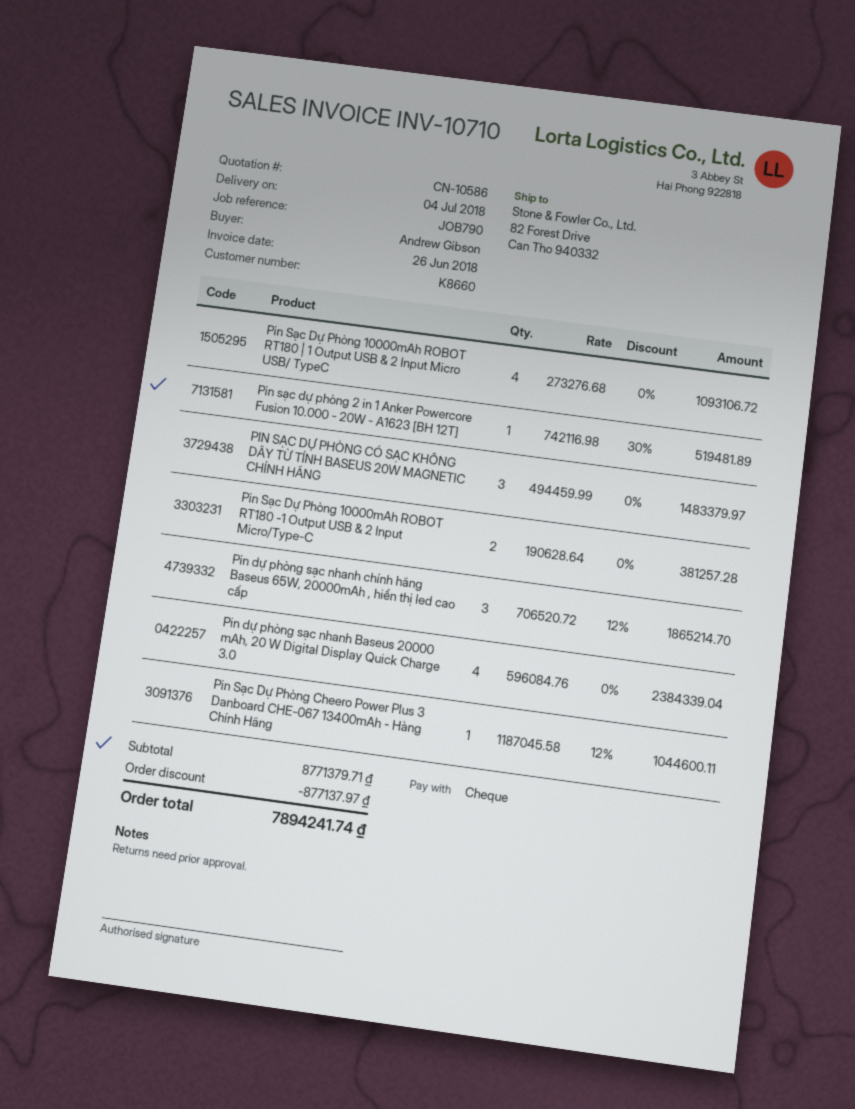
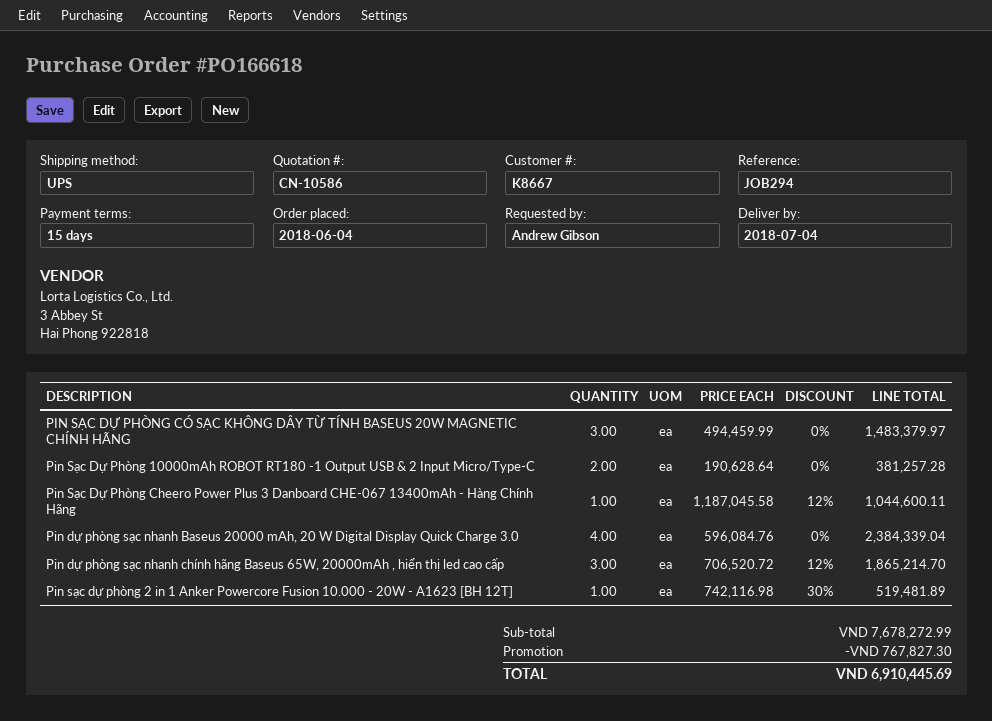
customer number: K8660 -> K8667
reference: JOB790 -> JOB294
Pin Sạc Dự Phòng 10000mAh ROBOT RT180 | 1 Output USB & 2 Input Micro USB/ TypeC: 4 x 273276.68 = 1093106.72 -> none
subtotal: 8771379.71 -> 7678272.99
discount: 877137.97 -> 767827.30
total: 7894241.74 -> 6910445.69

